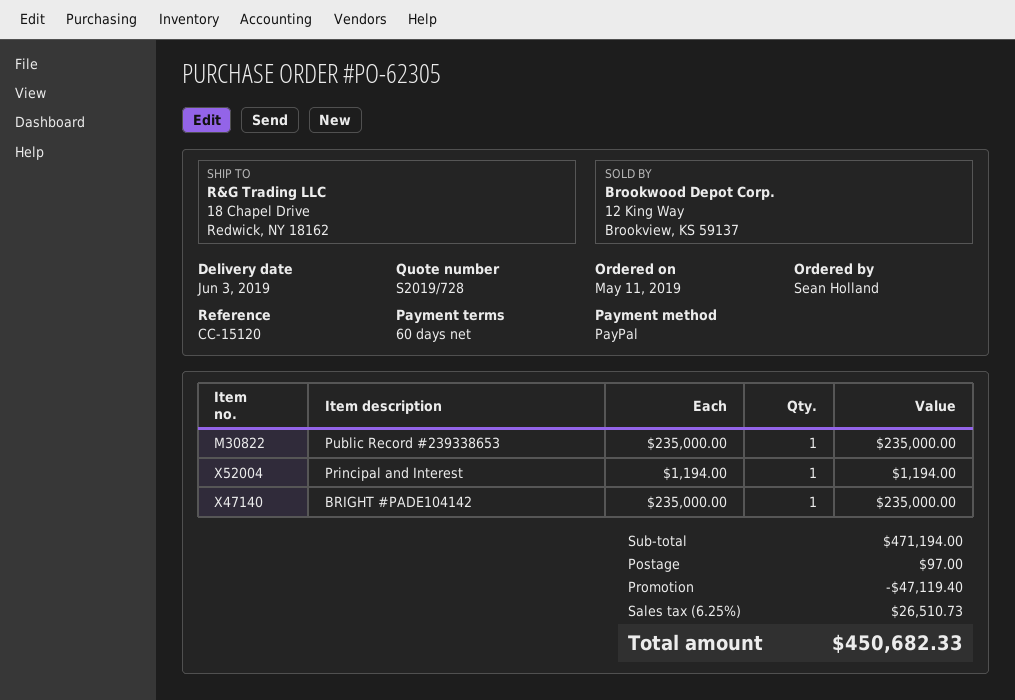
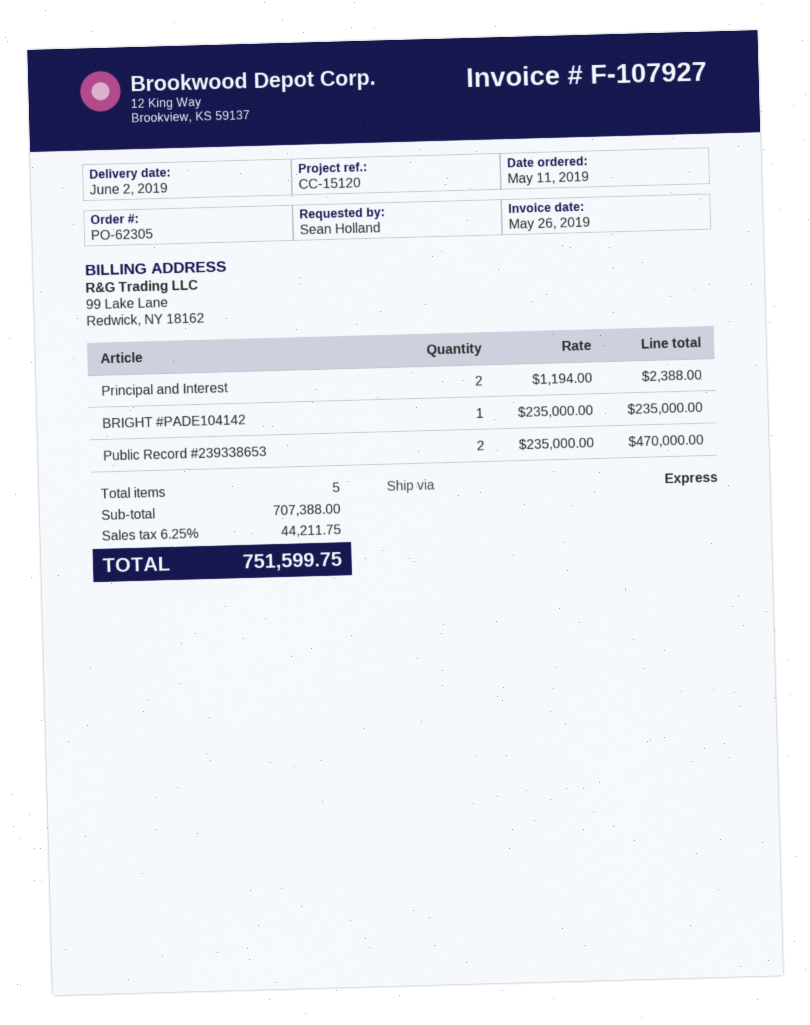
delivery date: 2019-06-03 -> 2019-06-02
Public Record #239338653: 1 x 235000.00 = 235000.00 -> 2 x 235000.00 = 470000.00
Principal and Interest: 1 x 1194.00 = 1194.00 -> 2 x 1194.00 = 2388.00
subtotal: 471194.00 -> 707388.00
discount: 47119.40 -> none
shipping: 97.00 -> none
tax: 6.25% = 26510.73 -> 6.25% = 44211.75
total: 450682.33 -> 751599.75

